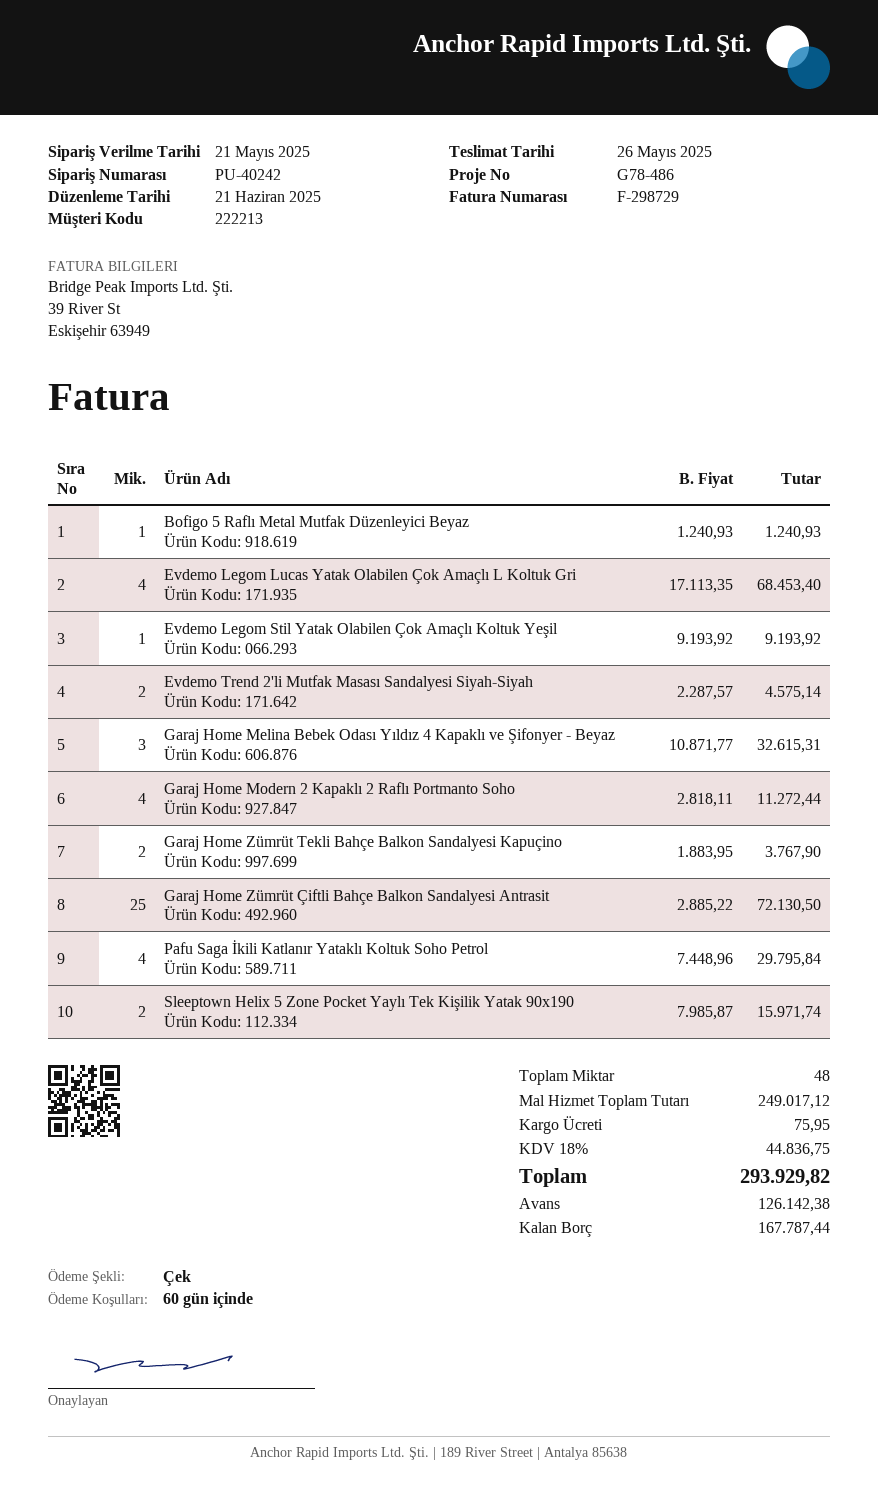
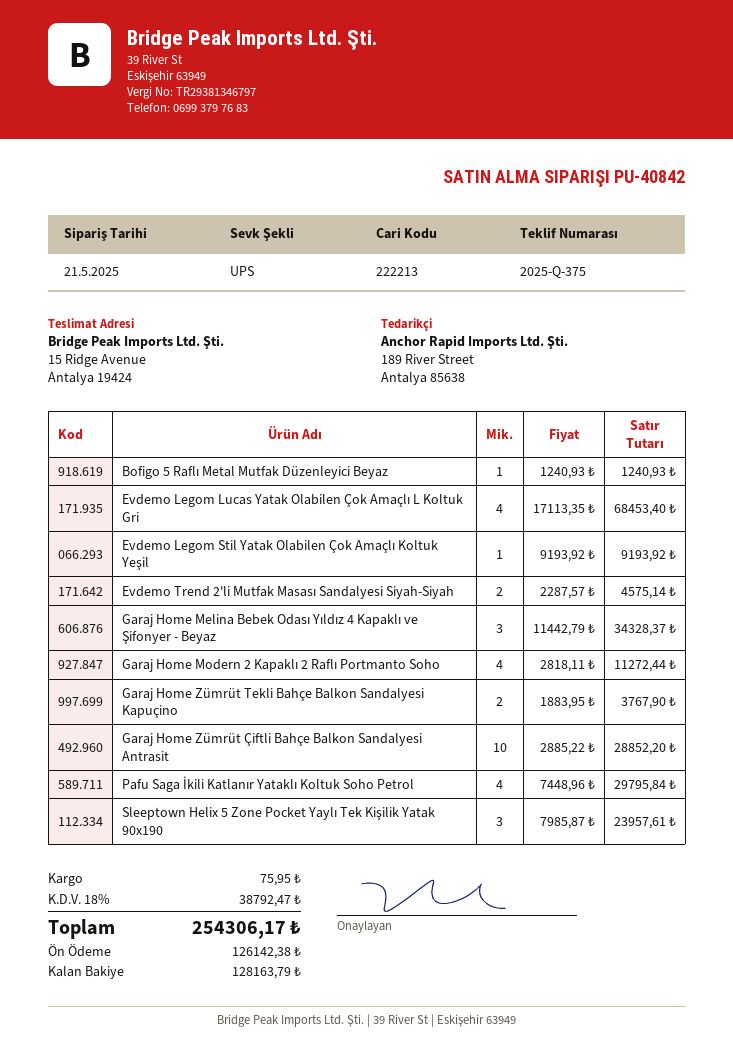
order number: PU-40242 -> PU-40842
Garaj Home Melina Bebek Odası Yıldız 4 Kapaklı ve Şifonyer - Beyaz: 3 x 10871.77 = 32615.31 -> 3 x 11442.79 = 34328.37
Garaj Home Zümrüt Çiftli Bahçe Balkon Sandalyesi Antrasit: 25 x 2885.22 = 72130.50 -> 10 x 2885.22 = 28852.20
Sleeptown Helix 5 Zone Pocket Yaylı Tek Kişilik Yatak 90x190: 2 x 7985.87 = 15971.74 -> 3 x 7985.87 = 23957.61
tax: 18% = 44836.75 -> 18% = 38792.47
total: 293929.82 -> 254306.17
balance: 167787.44 -> 128163.79

